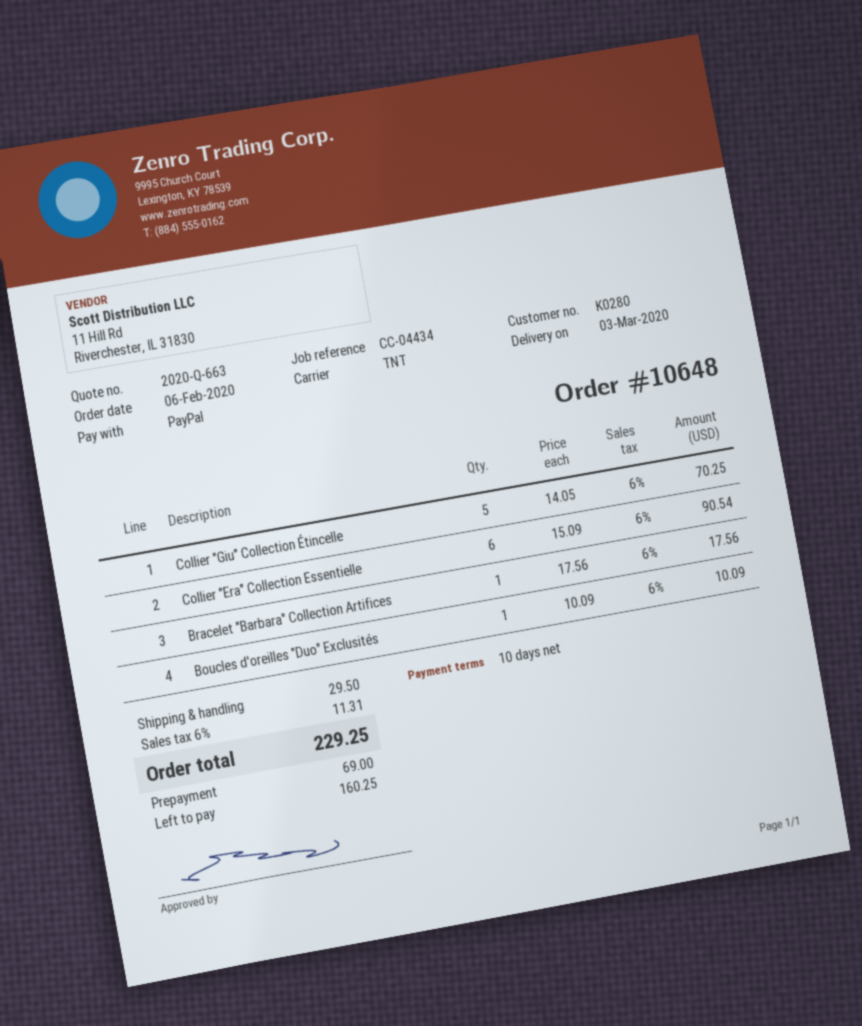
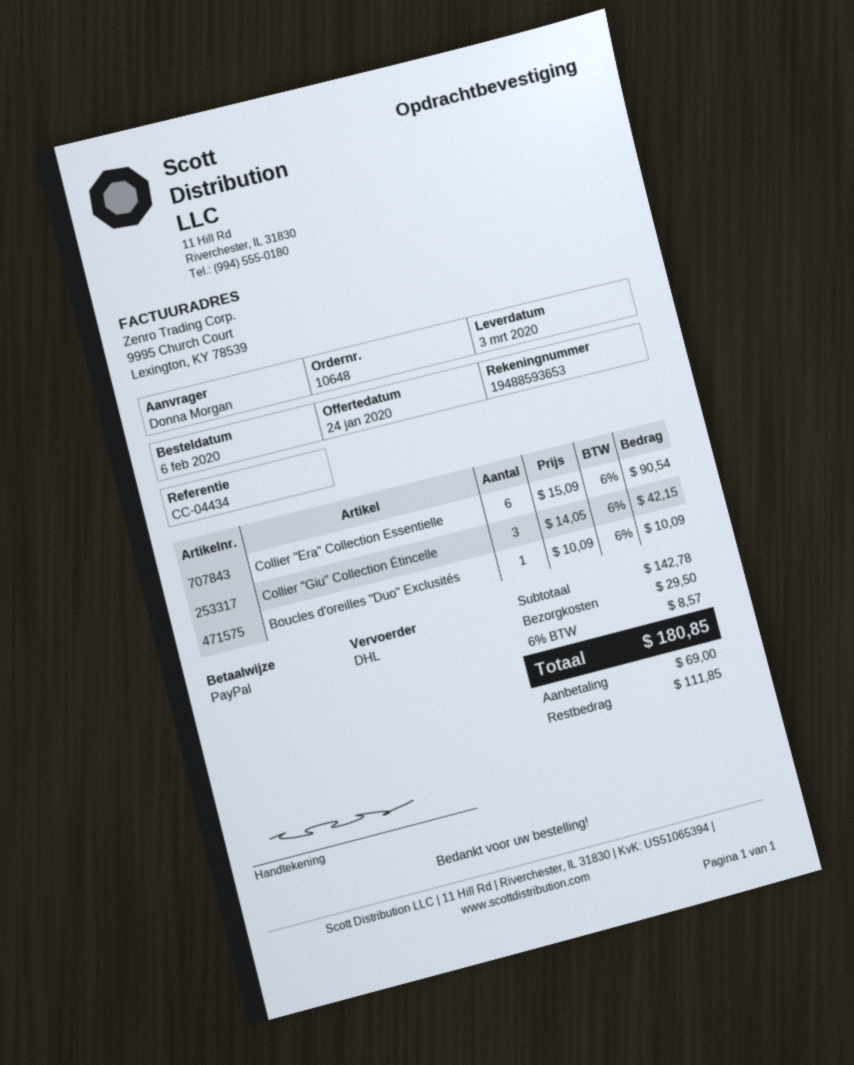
shipping method: TNT -> DHL
Collier "Giu" Collection Étincelle: 5 x 14.05 = 70.25 -> 3 x 14.05 = 42.15
Bracelet "Barbara" Collection Artifices: 1 x 17.56 = 17.56 -> none
tax: 6% = 11.31 -> 6% = 8.57
total: 229.25 -> 180.85
balance: 160.25 -> 111.85

